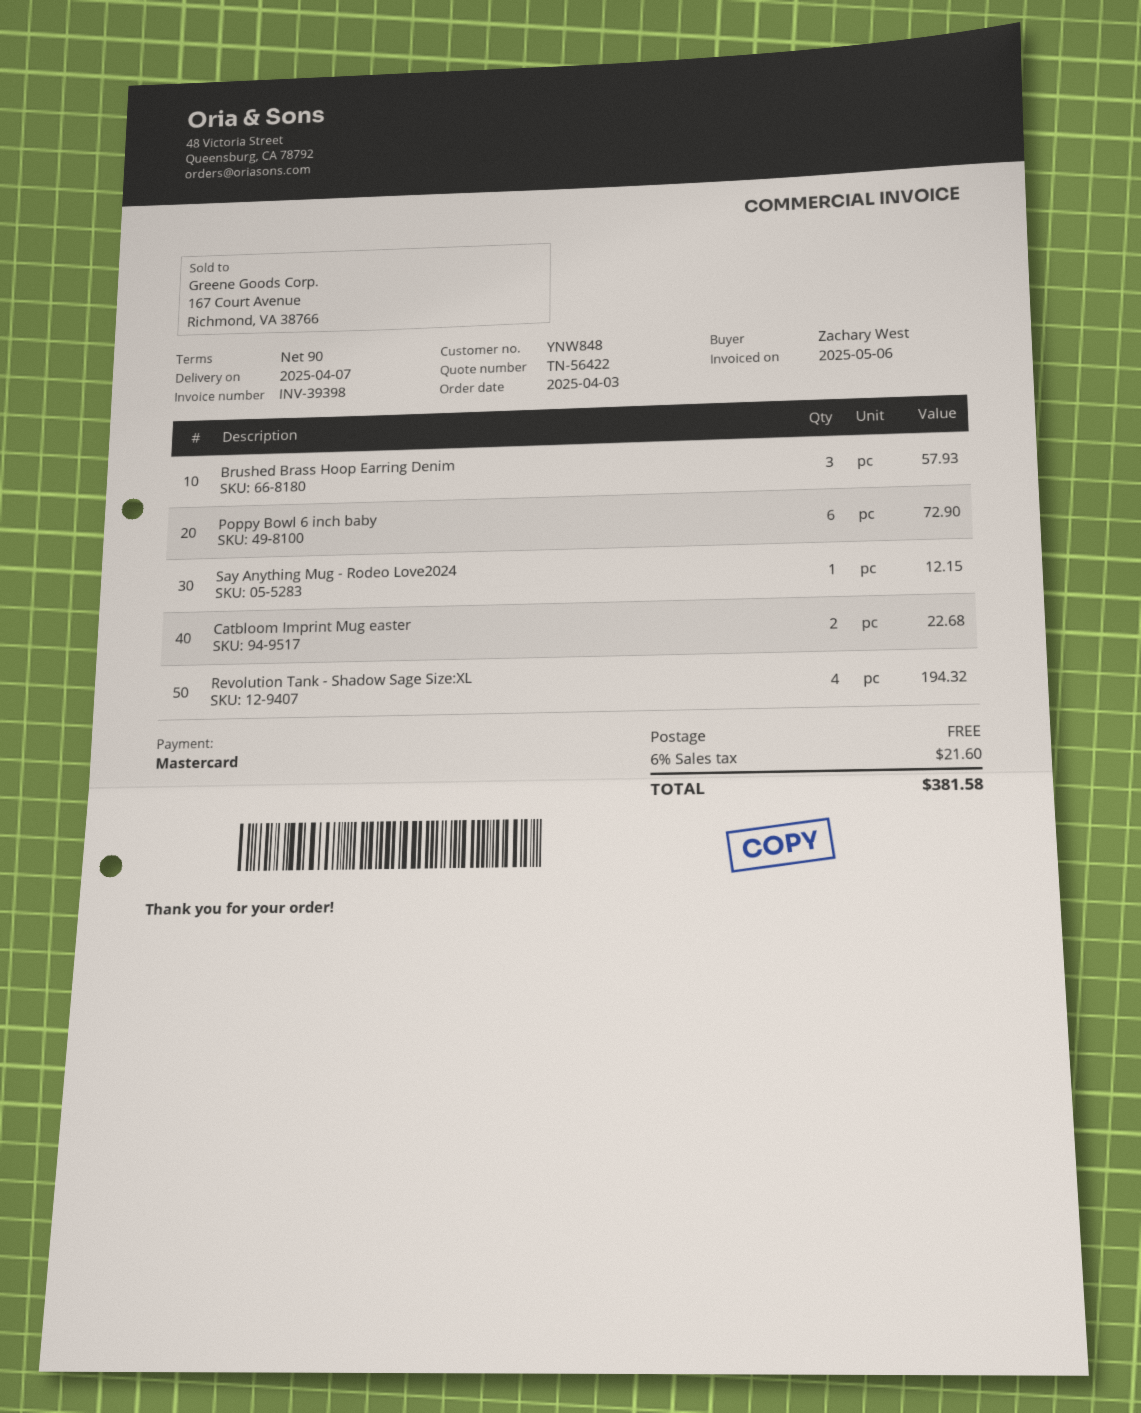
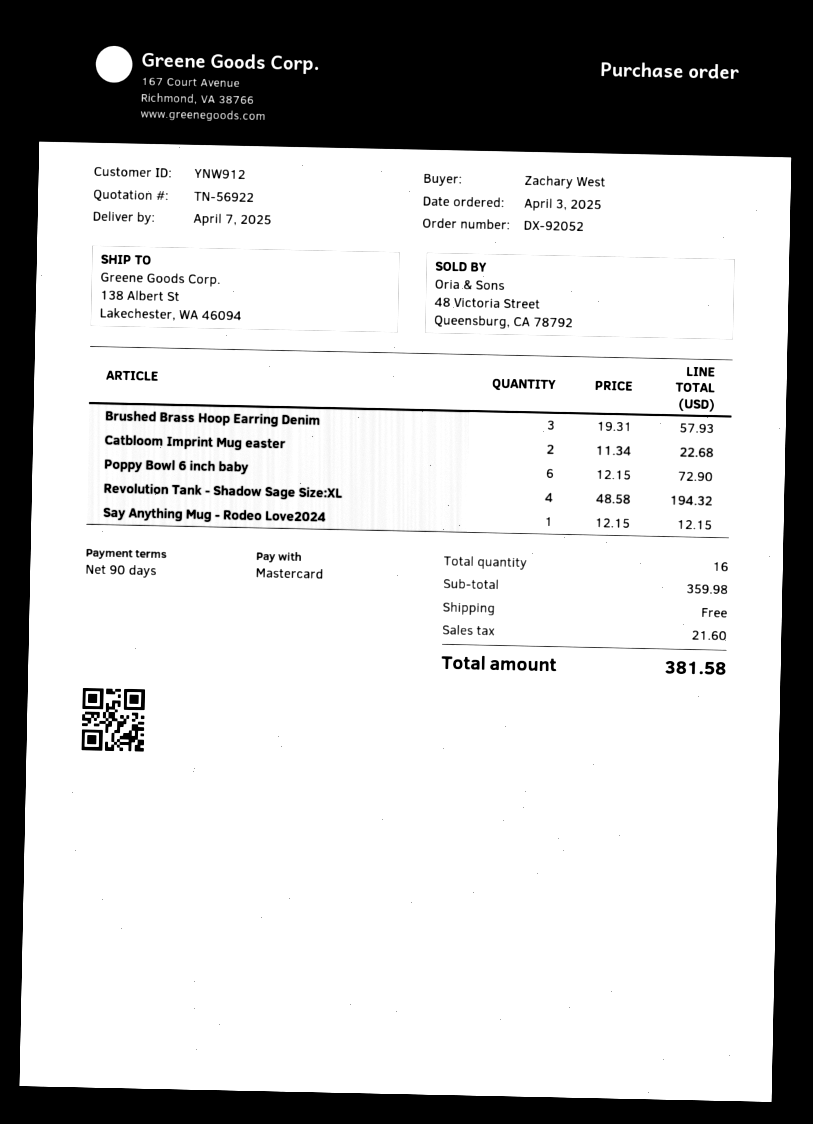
quote number: TN-56422 -> TN-56922
customer number: YNW848 -> YNW912

